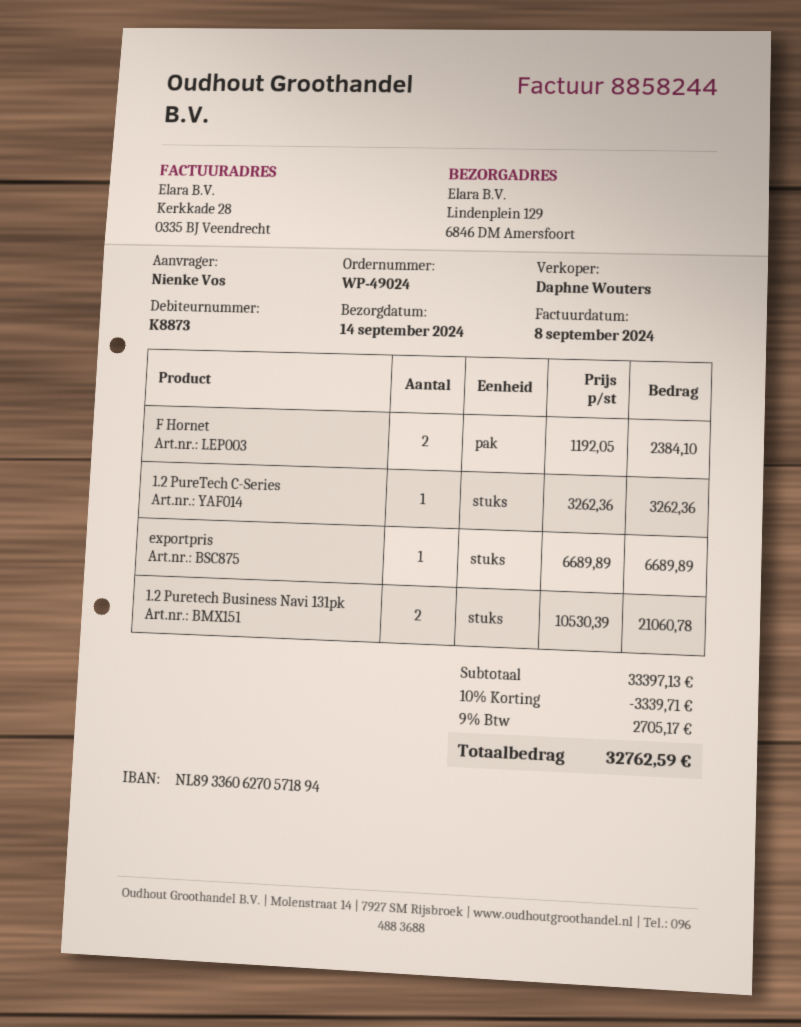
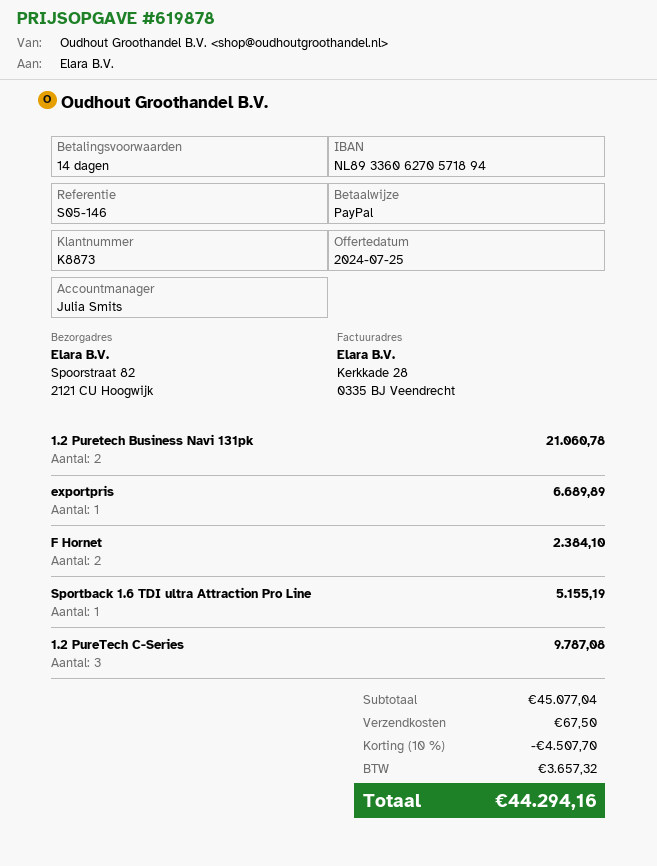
sales rep: Daphne Wouters -> Julia Smits
ship to: Lindenplein 129, 6846 DM Amersfoort -> Spoorstraat 82, 2121 CU Hoogwijk
1.2 PureTech C-Series: 1 for 3262.36 -> 3 for 9787.08
Sportback 1.6 TDI ultra Attraction Pro Line: none -> 1 for 5155.19
subtotal: 33397.13 -> 45077.04
discount: 10% = 3339.71 -> 10% = 4507.70
shipping: none -> 67.50
tax: 2705.17 -> 3657.32
total: 32762.59 -> 44294.16

